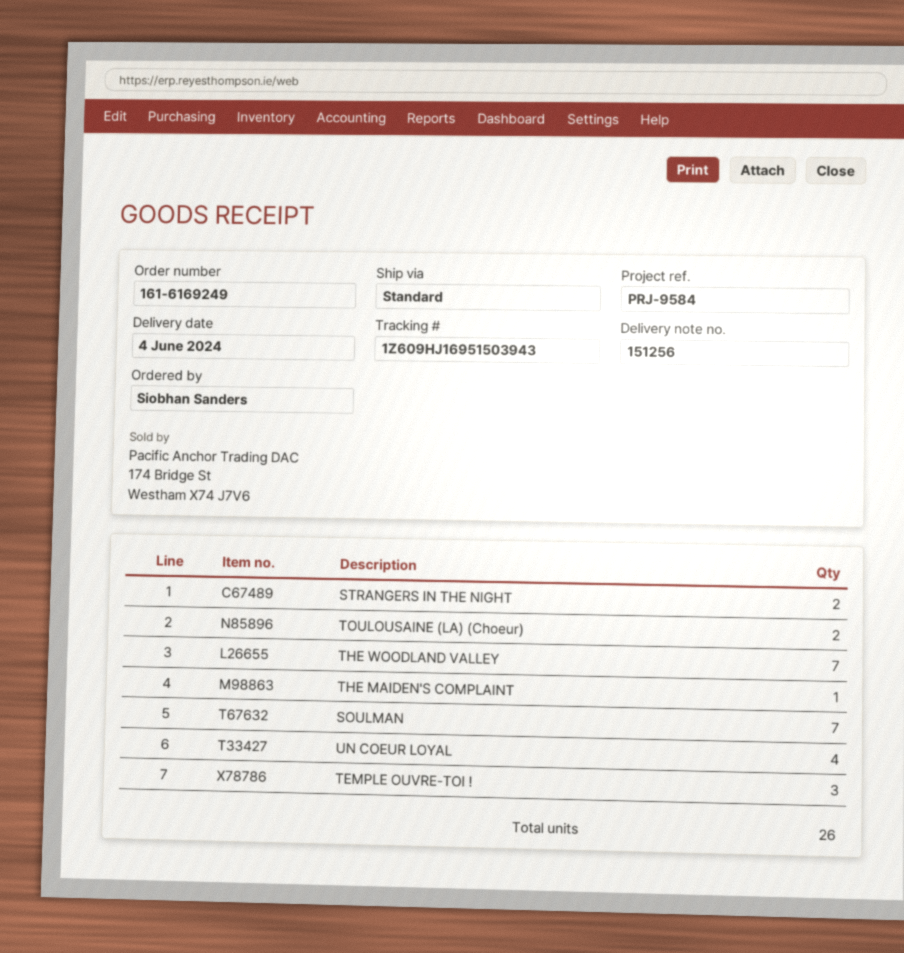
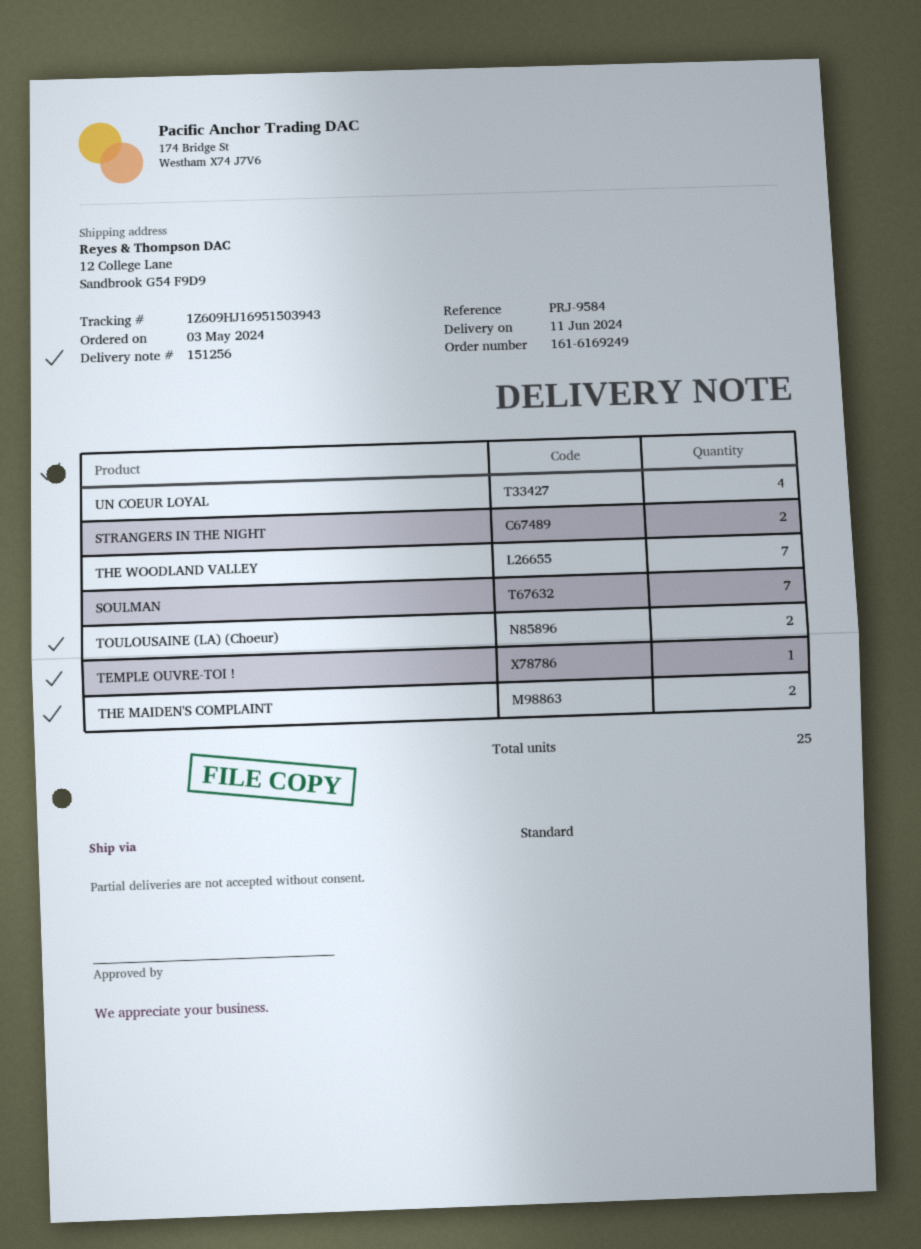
delivery date: 2024-06-04 -> 2024-06-11
THE MAIDEN'S COMPLAINT: 1 -> 2
TEMPLE OUVRE-TOI !: 3 -> 1
total quantity: 26 -> 25

